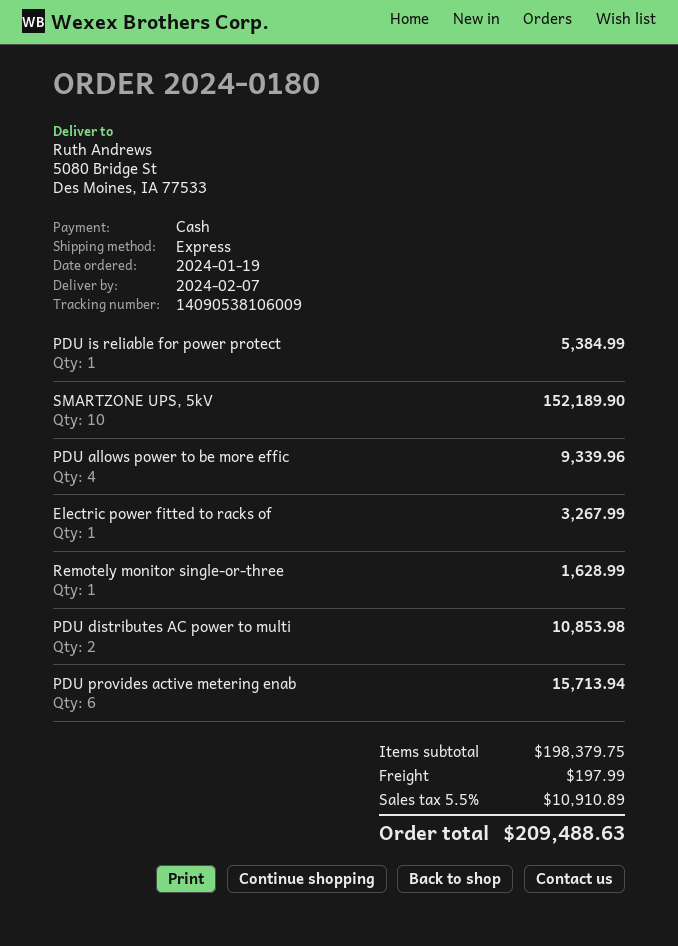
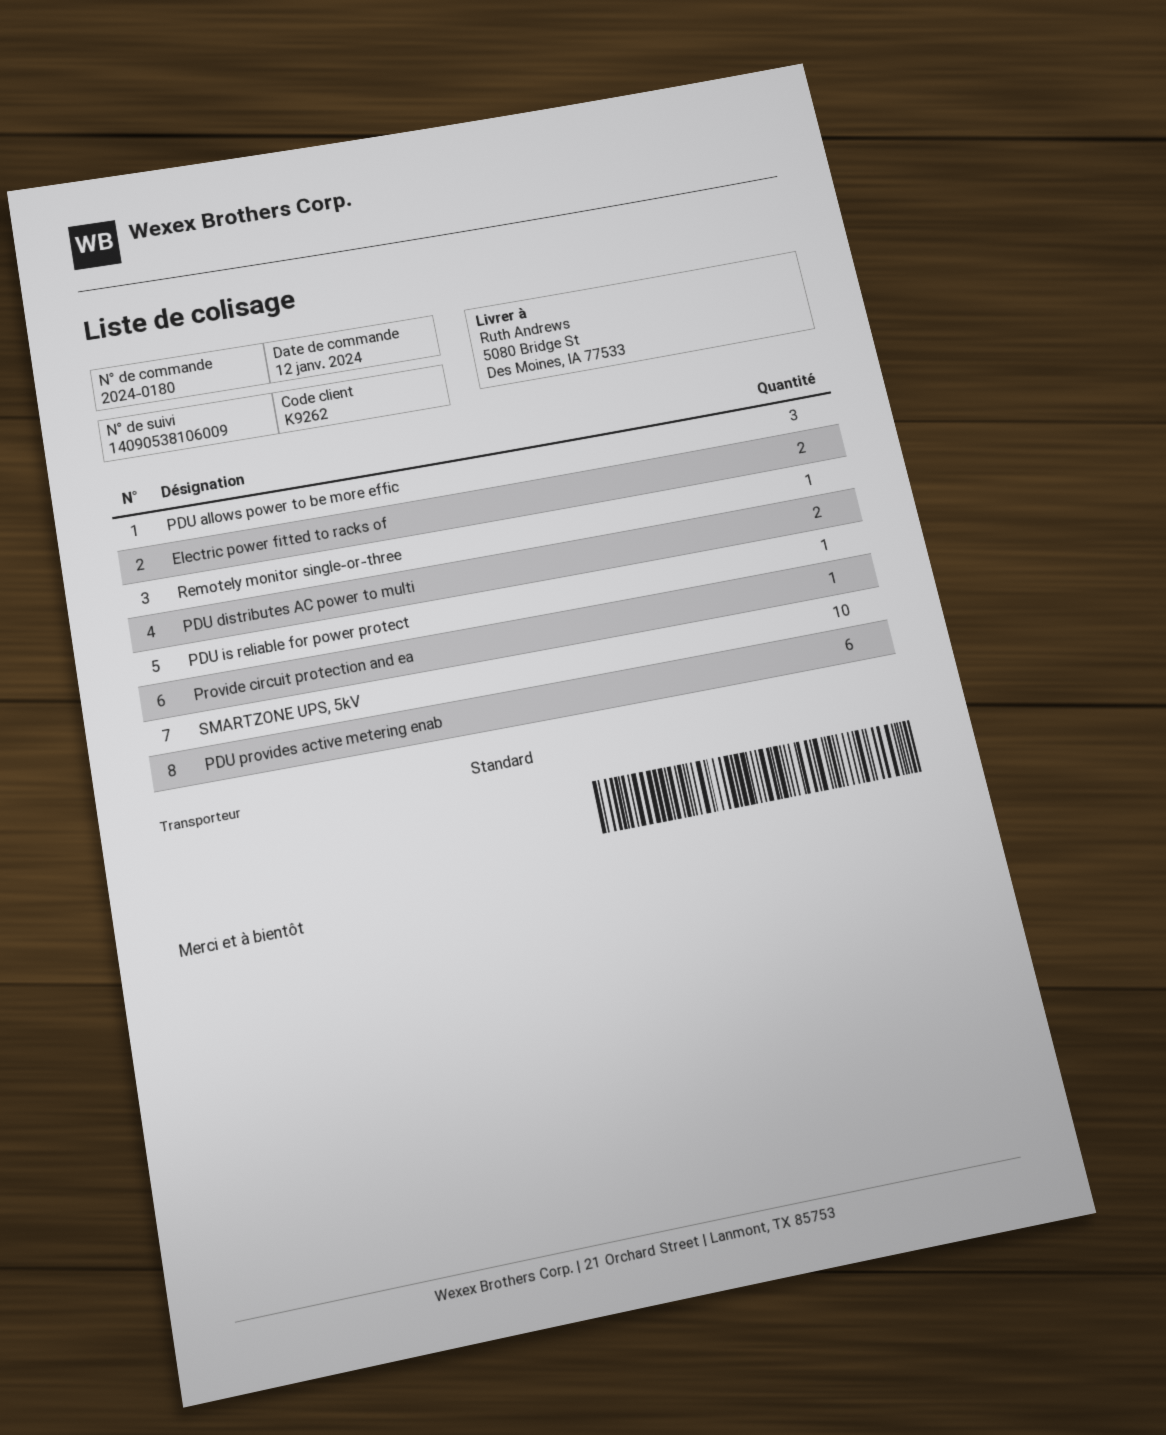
order date: 2024-01-19 -> 2024-01-12
shipping method: express -> standard
PDU allows power to be more effic: 4 -> 3
Electric power fitted to racks of: 1 -> 2
Provide circuit protection and ea: none -> 1

